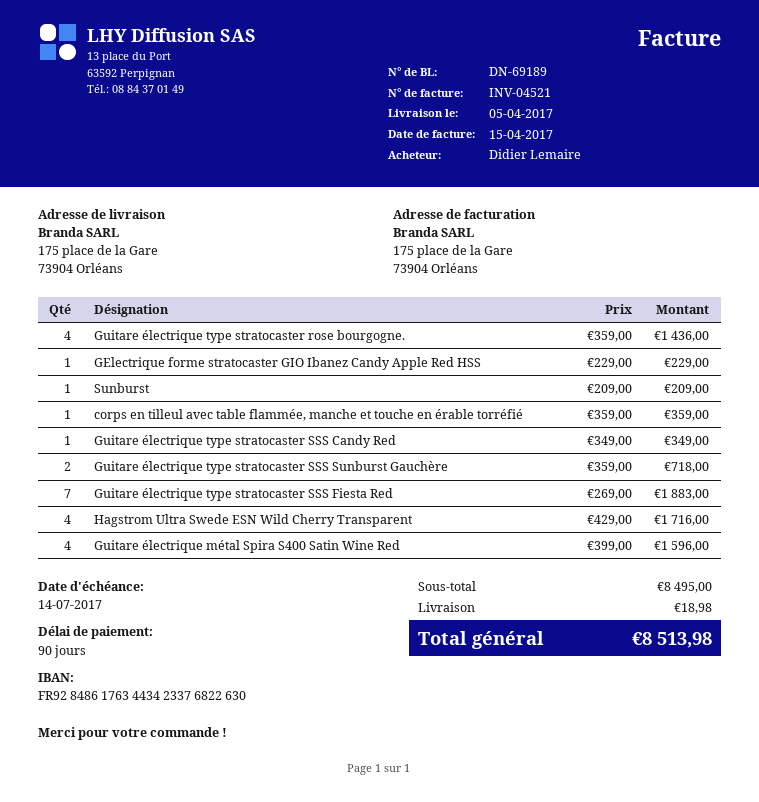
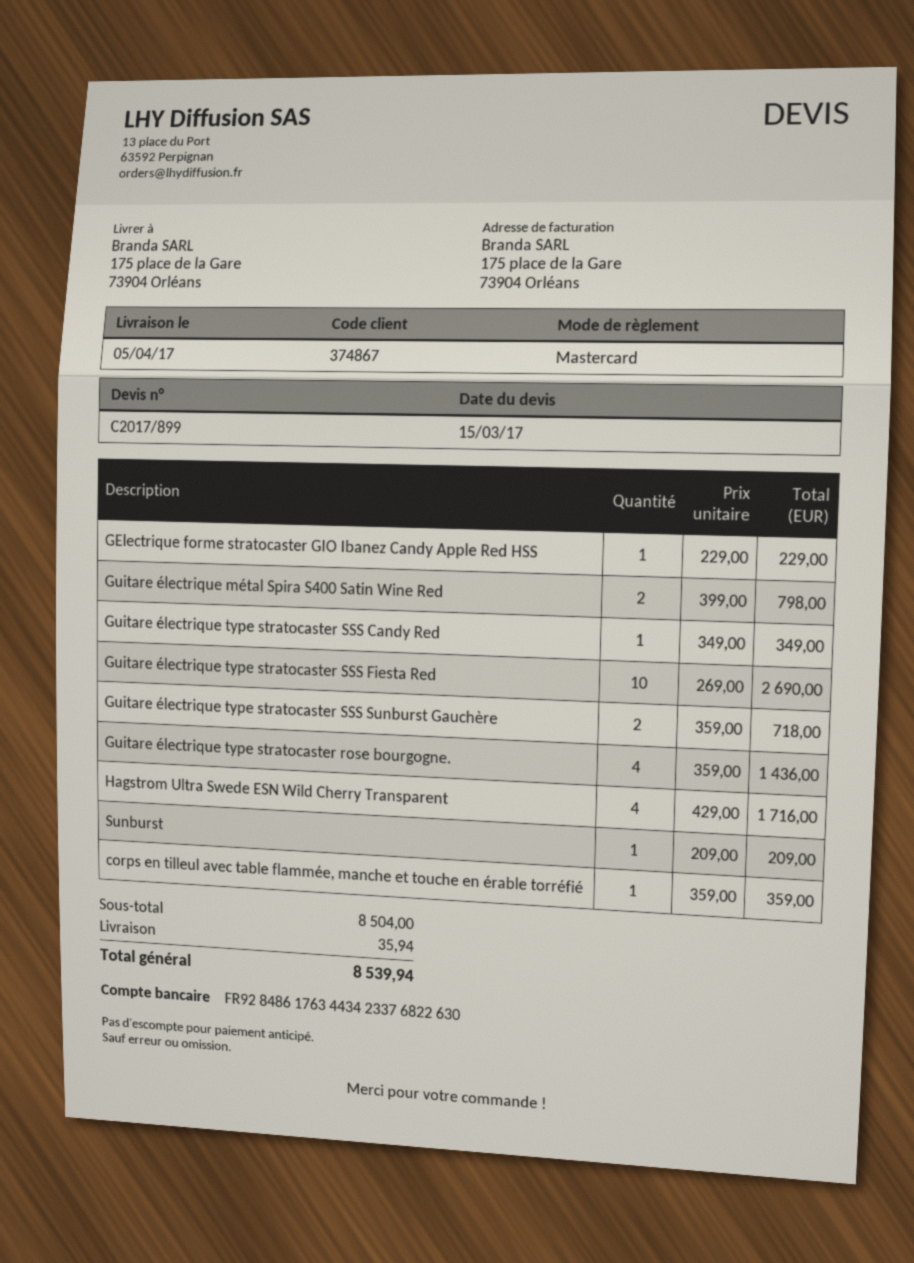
Guitare électrique type stratocaster SSS Fiesta Red: 7 x 269.00 = 1883.00 -> 10 x 269.00 = 2690.00
Guitare électrique métal Spira S400 Satin Wine Red: 4 x 399.00 = 1596.00 -> 2 x 399.00 = 798.00
subtotal: 8495.00 -> 8504.00
shipping: 18.98 -> 35.94
total: 8513.98 -> 8539.94

